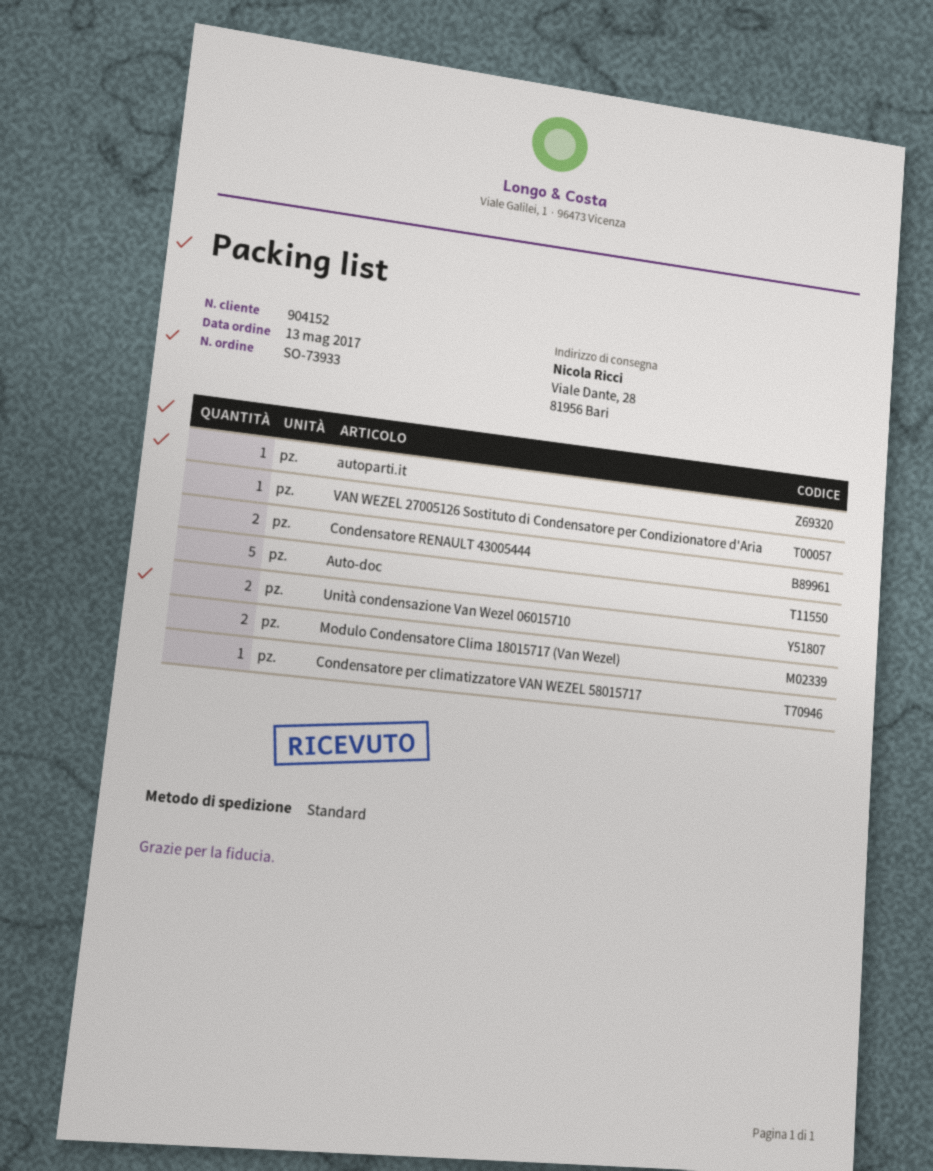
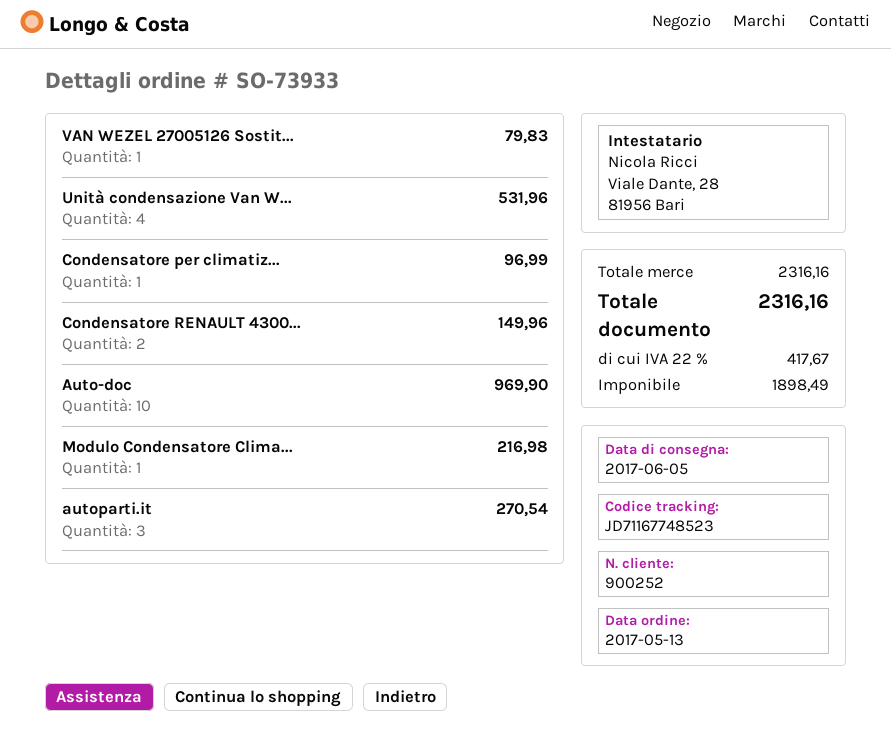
customer number: 904152 -> 900252
autoparti.it: 1 -> 3
Auto-doc: 5 -> 10
Unità condensazione Van Wezel 06015710: 2 -> 4
Modulo Condensatore Clima 18015717 (Van Wezel): 2 -> 1

